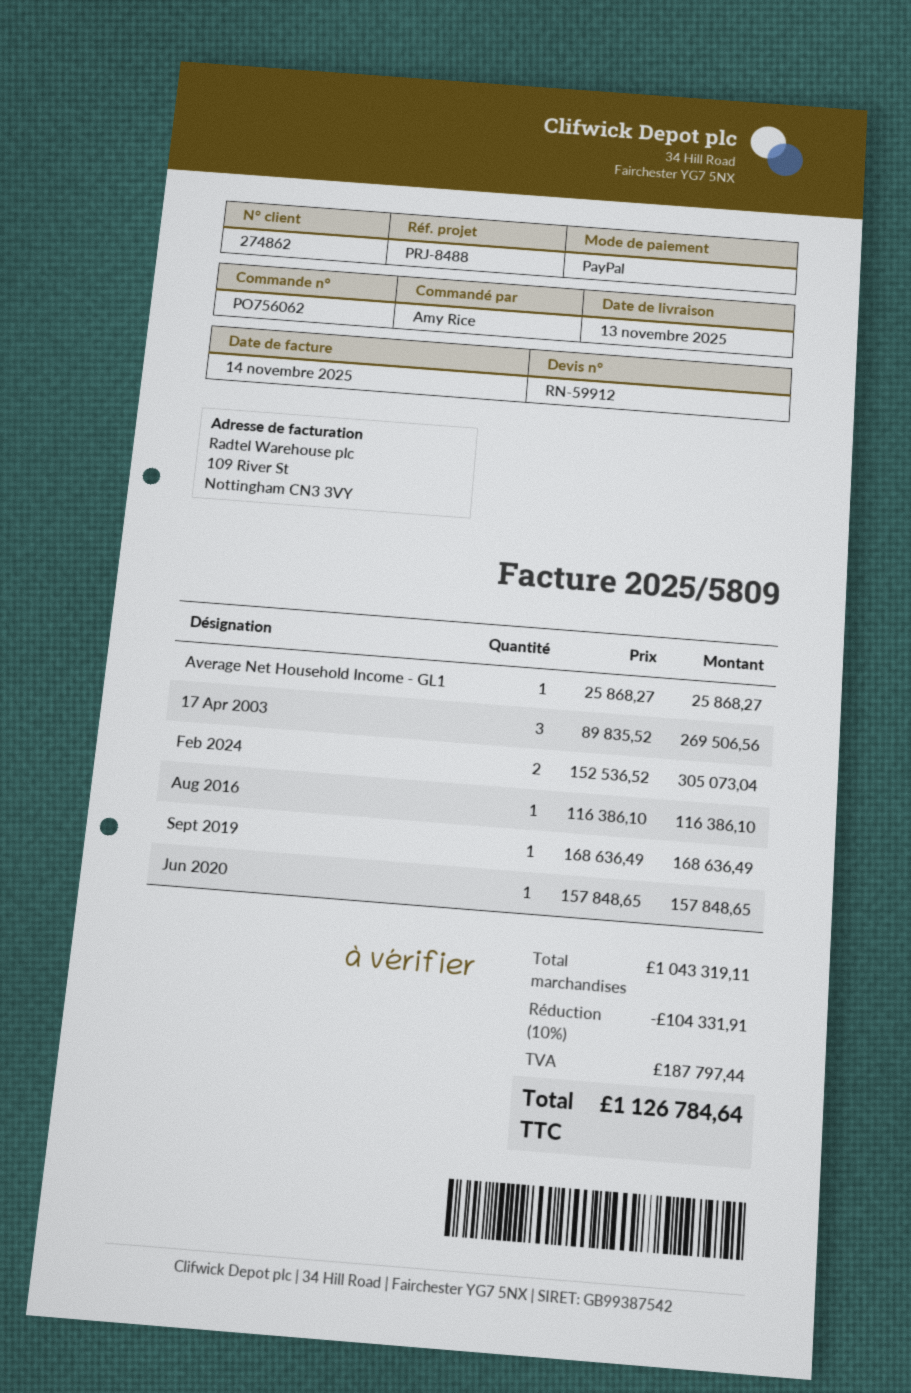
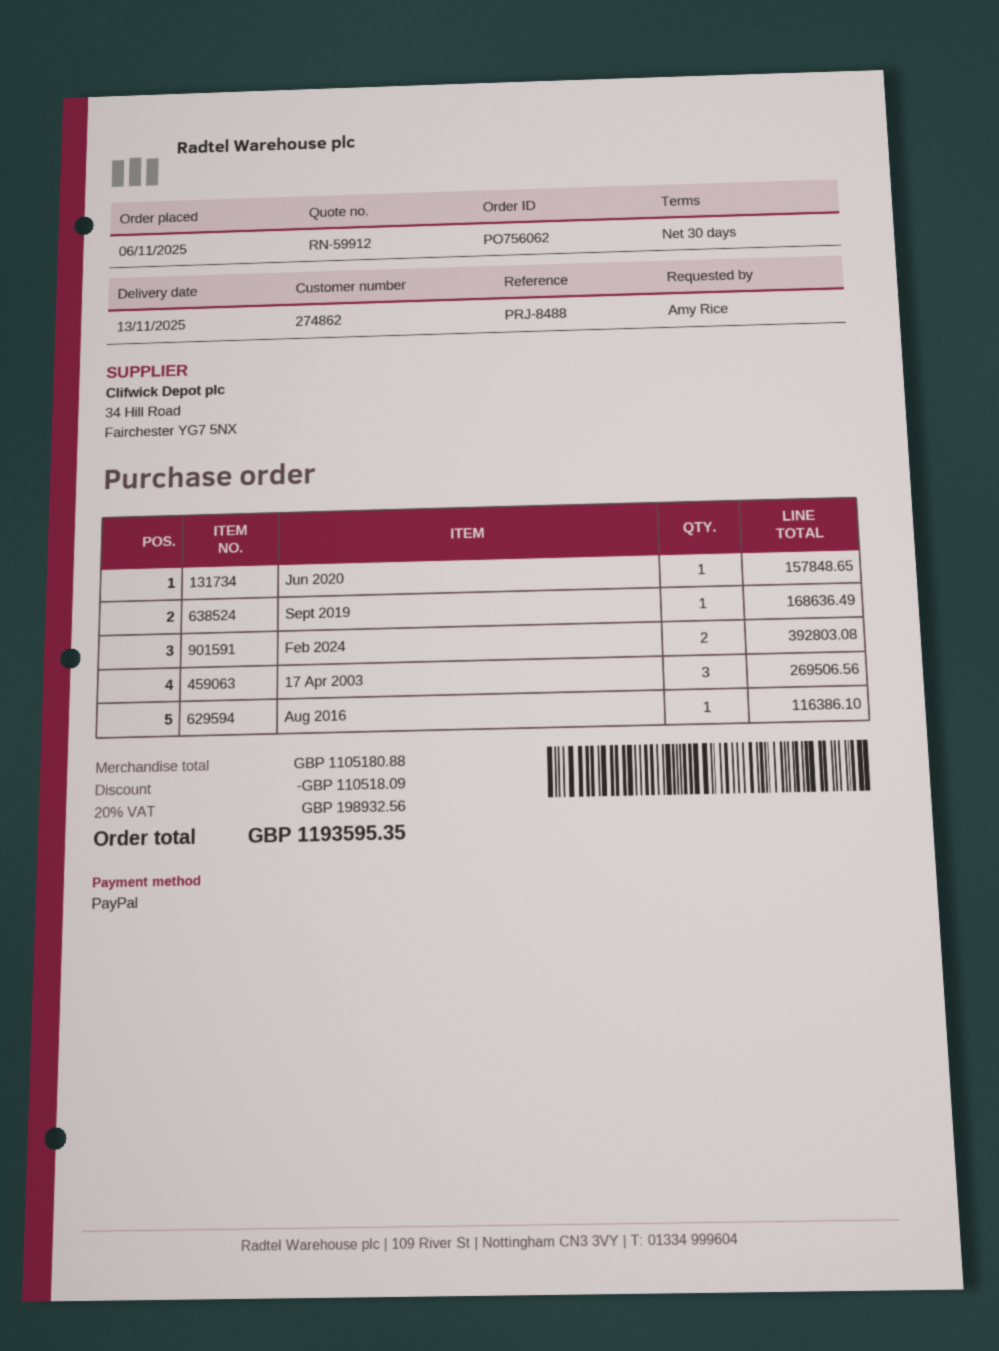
Average Net Household Income - GL1: 1 for 25868.27 -> none
Feb 2024: 2 for 305073.04 -> 2 for 392803.08
subtotal: 1043319.11 -> 1105180.88
discount: 104331.91 -> 110518.09
tax: 187797.44 -> 198932.56
total: 1126784.64 -> 1193595.35

